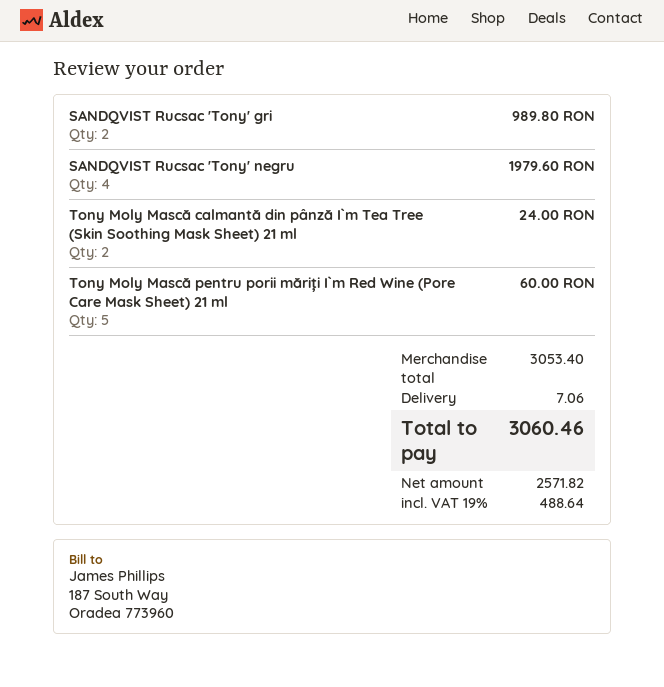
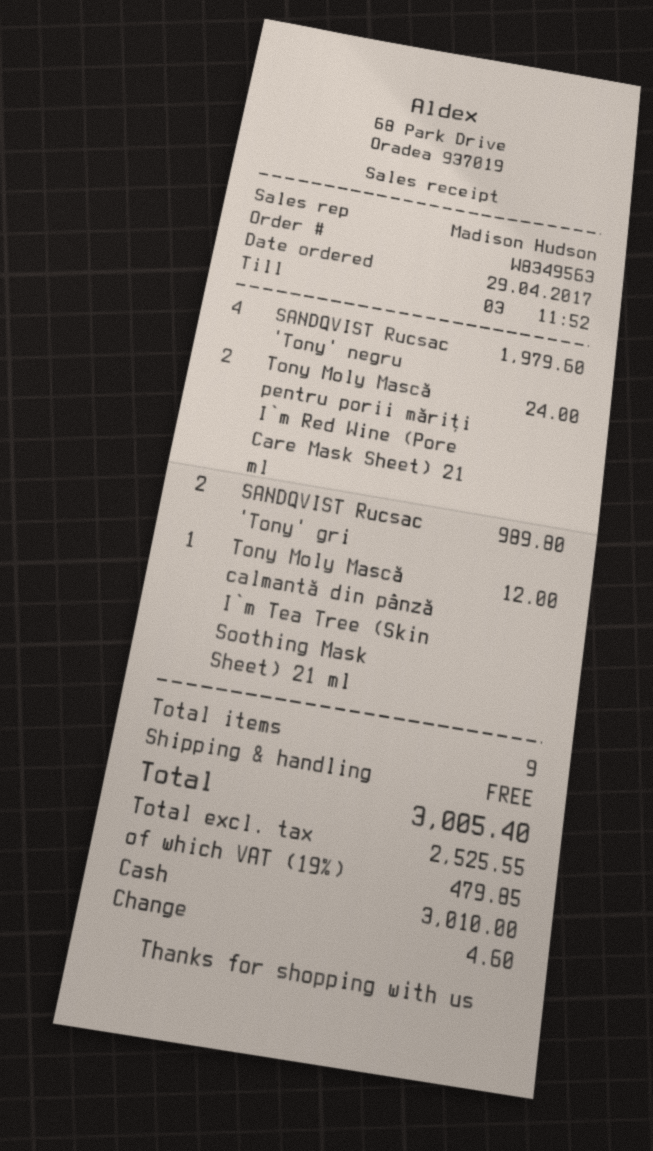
Tony Moly Mască calmantă din pânză I`m Tea Tree (Skin Soothing Mask Sheet) 21 ml: 2 for 24.00 -> 1 for 12.00
Tony Moly Mască pentru porii măriți I`m Red Wine (Pore Care Mask Sheet) 21 ml: 5 for 60.00 -> 2 for 24.00
shipping: 7.06 -> 0.00
net: 2571.82 -> 2525.55
tax: 19% = 488.64 -> 19% = 479.85
total: 3060.46 -> 3005.40

